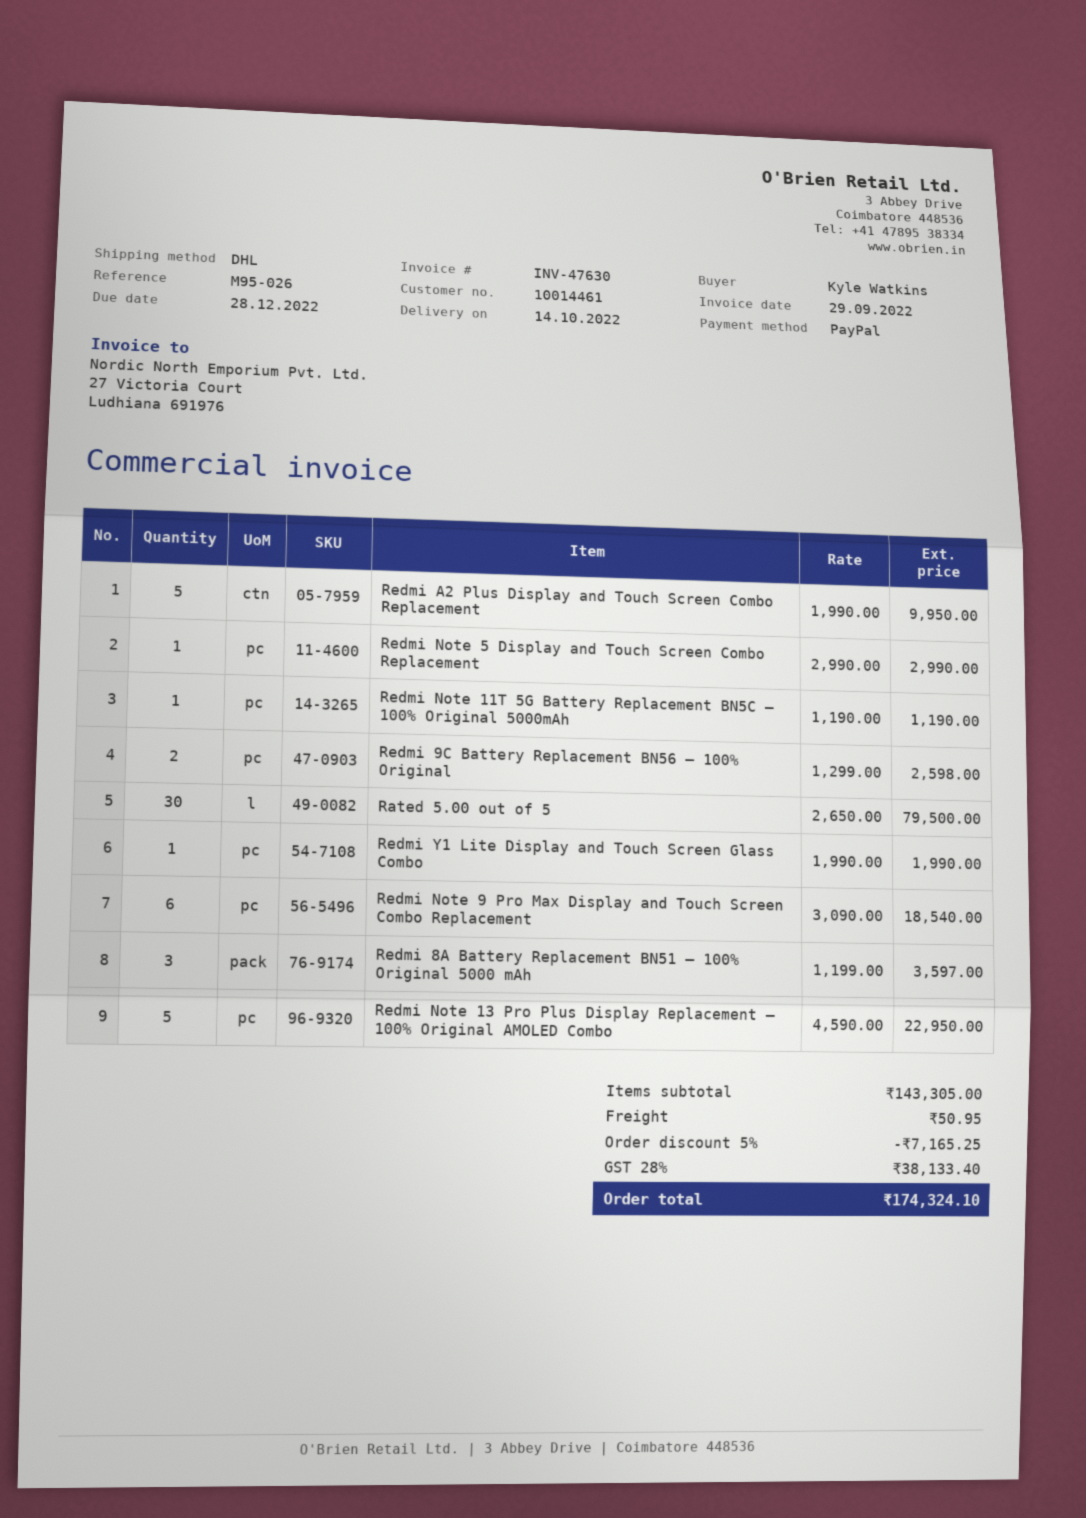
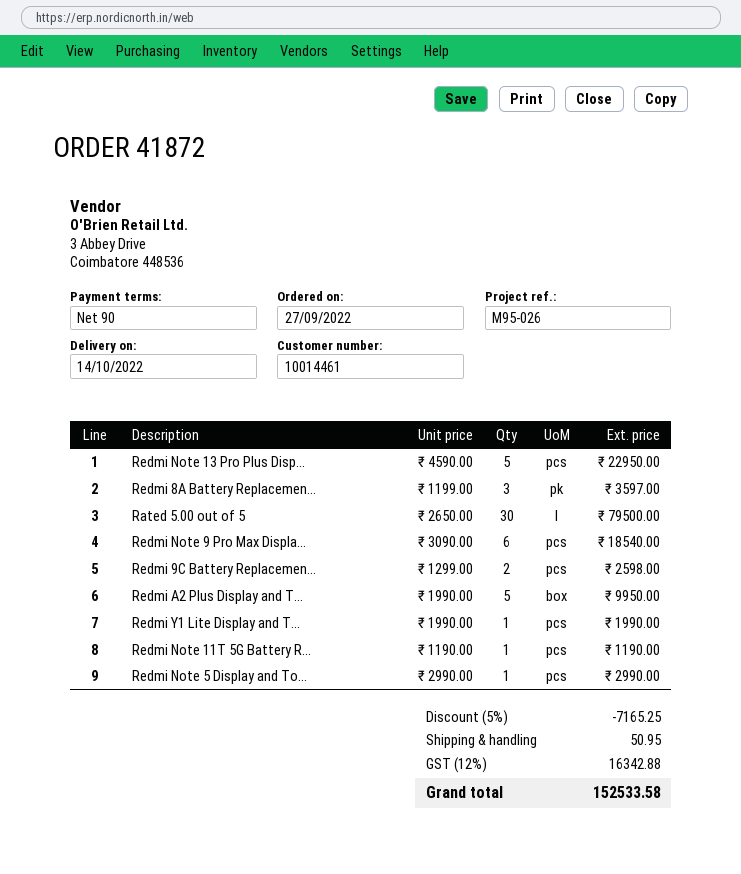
tax: 28% = 38133.40 -> 12% = 16342.88
total: 174324.10 -> 152533.58

